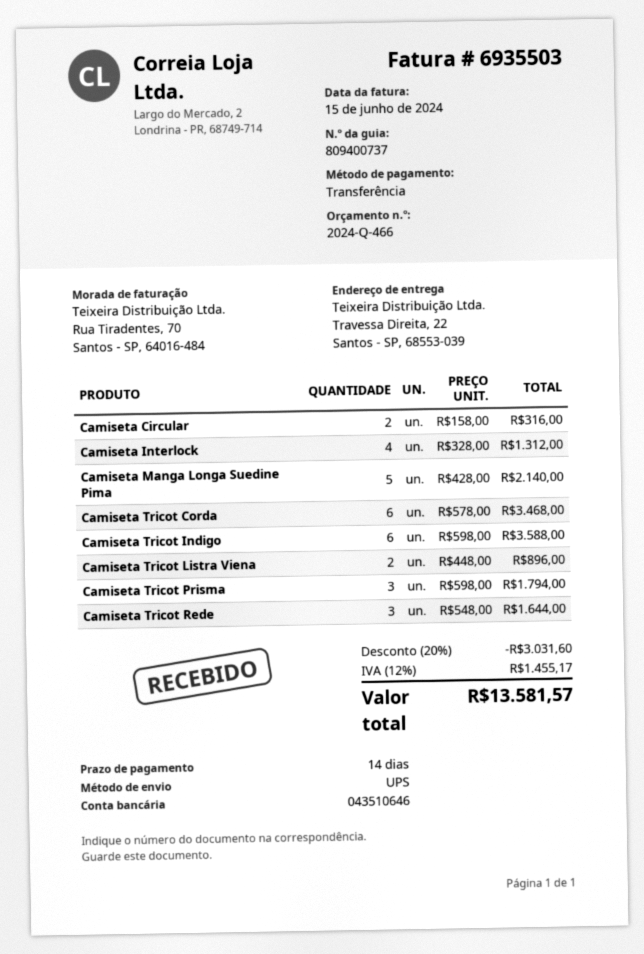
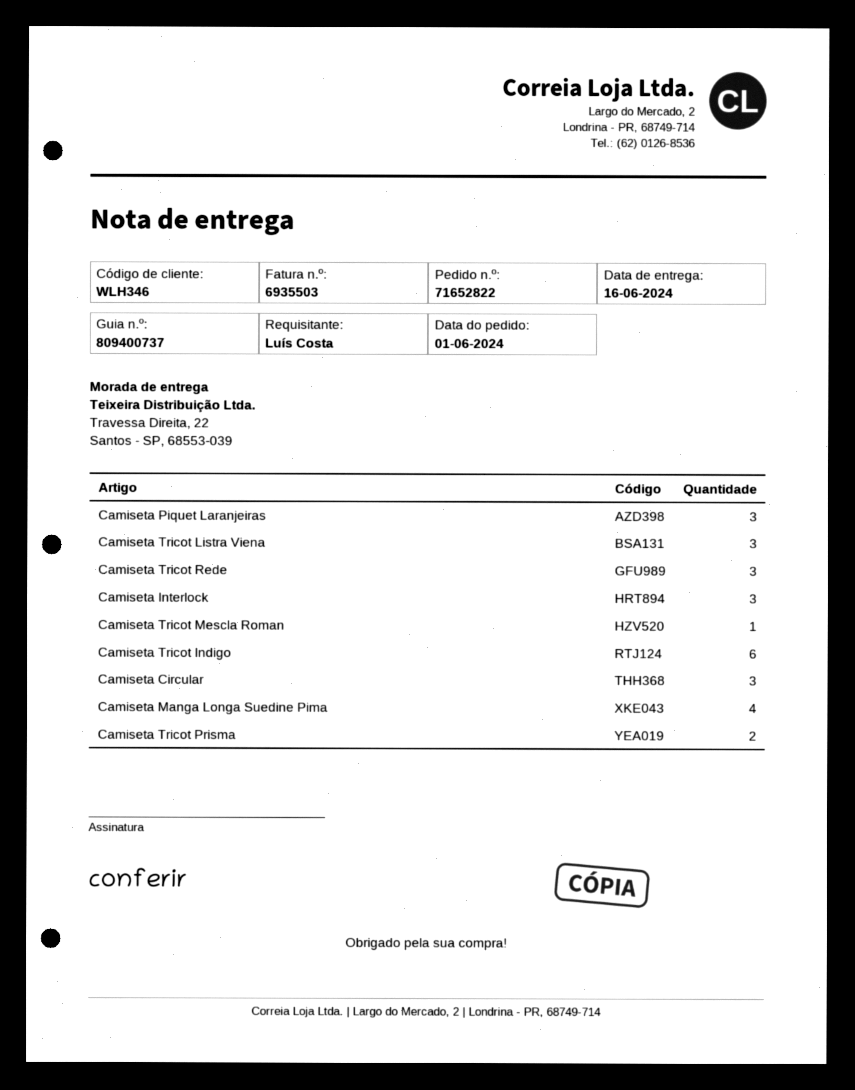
Camiseta Circular: 2 -> 3
Camiseta Interlock: 4 -> 3
Camiseta Manga Longa Suedine Pima: 5 -> 4
Camiseta Tricot Corda: 6 -> none
Camiseta Tricot Listra Viena: 2 -> 3
Camiseta Tricot Prisma: 3 -> 2
Camiseta Piquet Laranjeiras: none -> 3
Camiseta Tricot Mescla Roman: none -> 1

